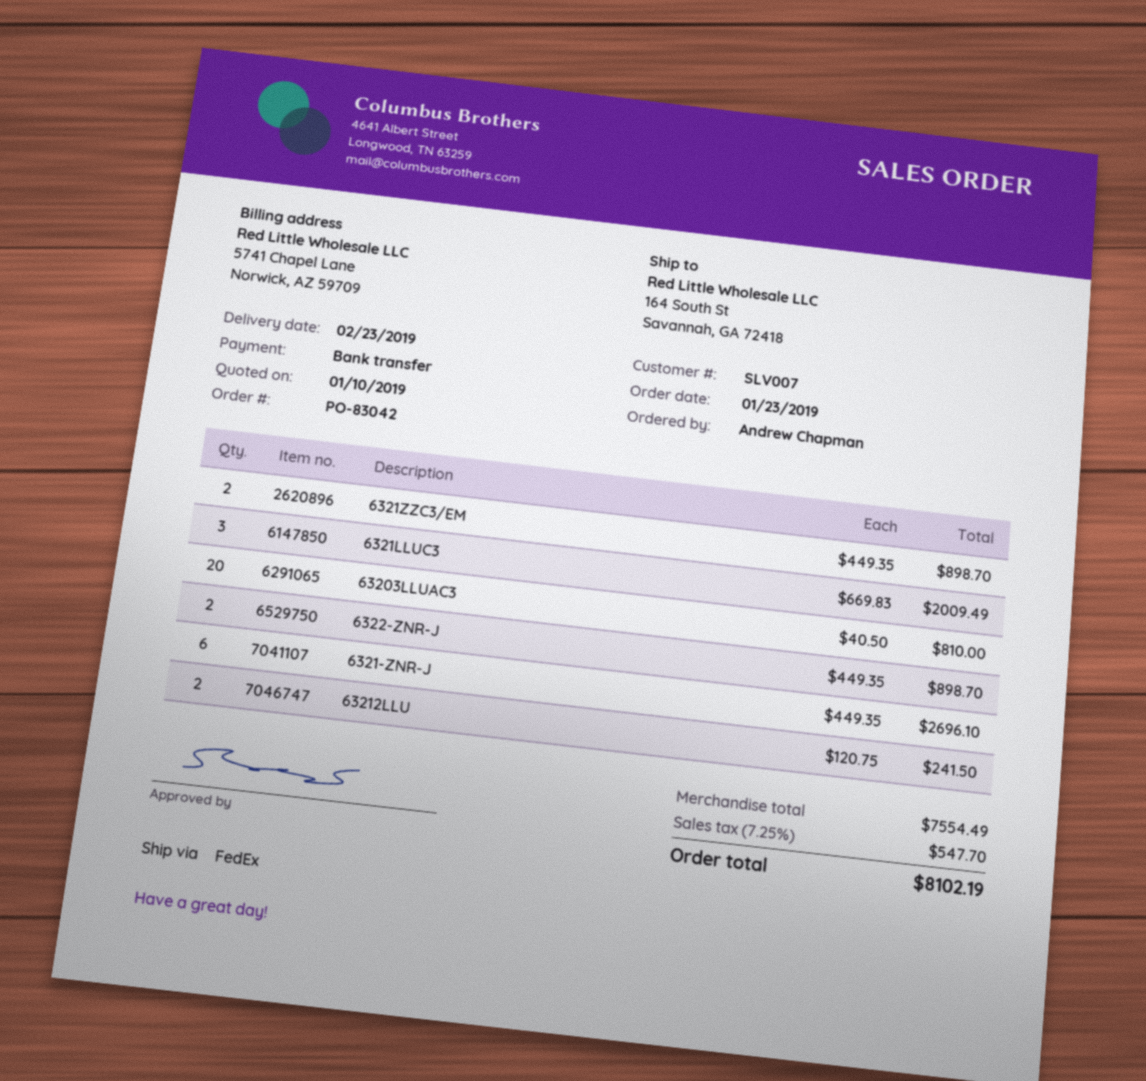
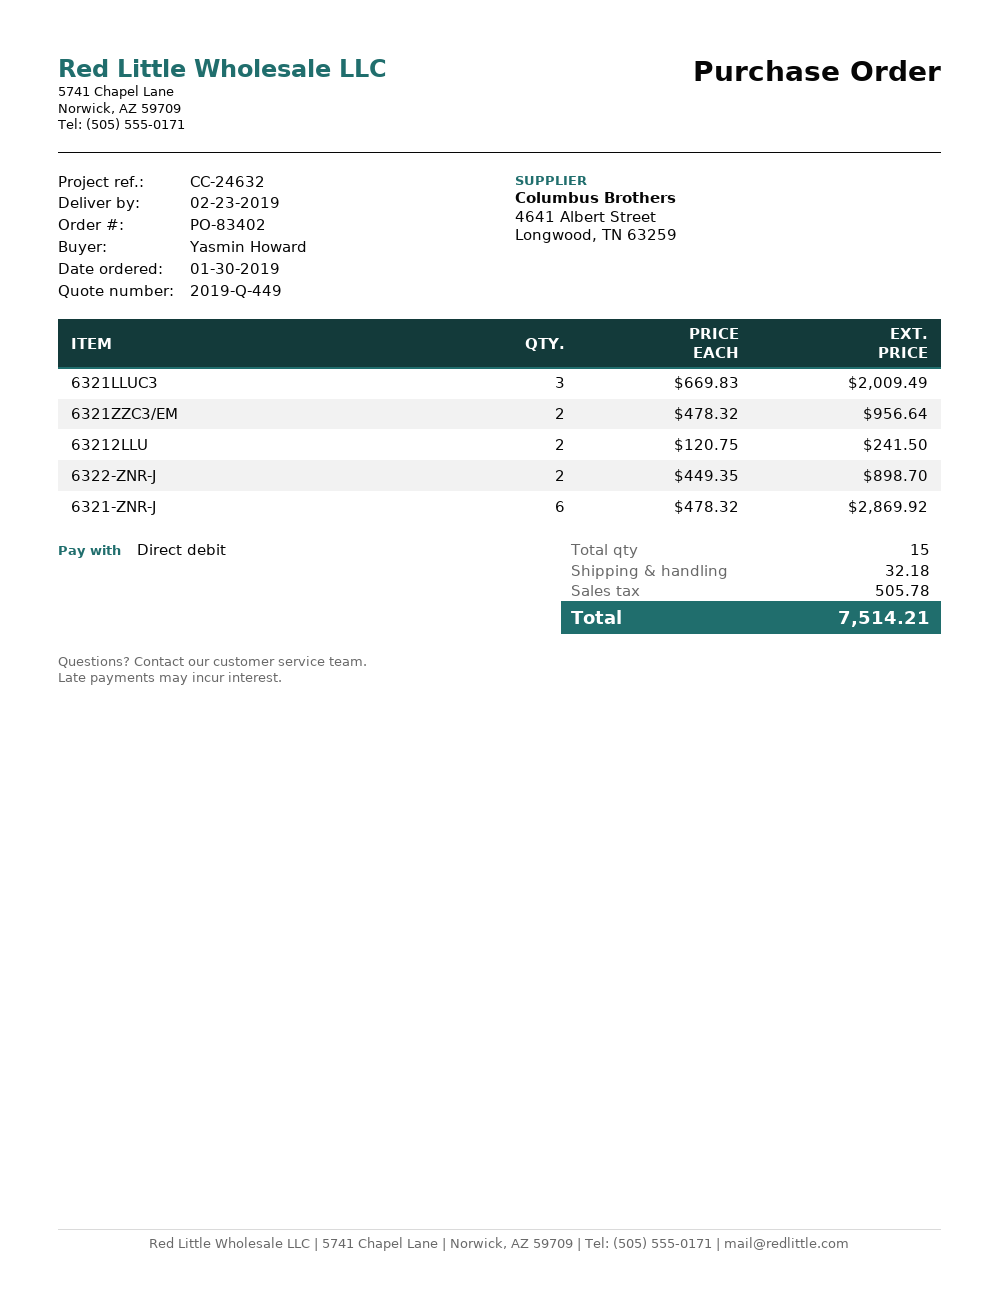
order number: PO-83042 -> PO-83402
order date: 2019-01-23 -> 2019-01-30
ordered by: Andrew Chapman -> Yasmin Howard
payment method: bank transfer -> direct debit
6321ZZC3/EM: 2 x 449.35 = 898.70 -> 2 x 478.32 = 956.64
63203LLUAC3: 20 x 40.50 = 810.00 -> none
6321-ZNR-J: 6 x 449.35 = 2696.10 -> 6 x 478.32 = 2869.92
shipping: none -> 32.18
tax: 547.70 -> 505.78
total: 8102.19 -> 7514.21

